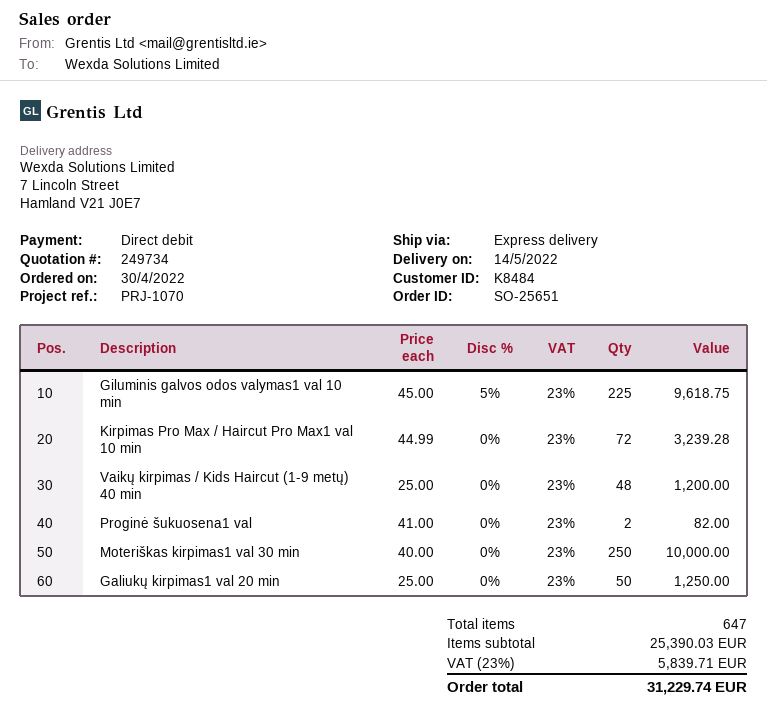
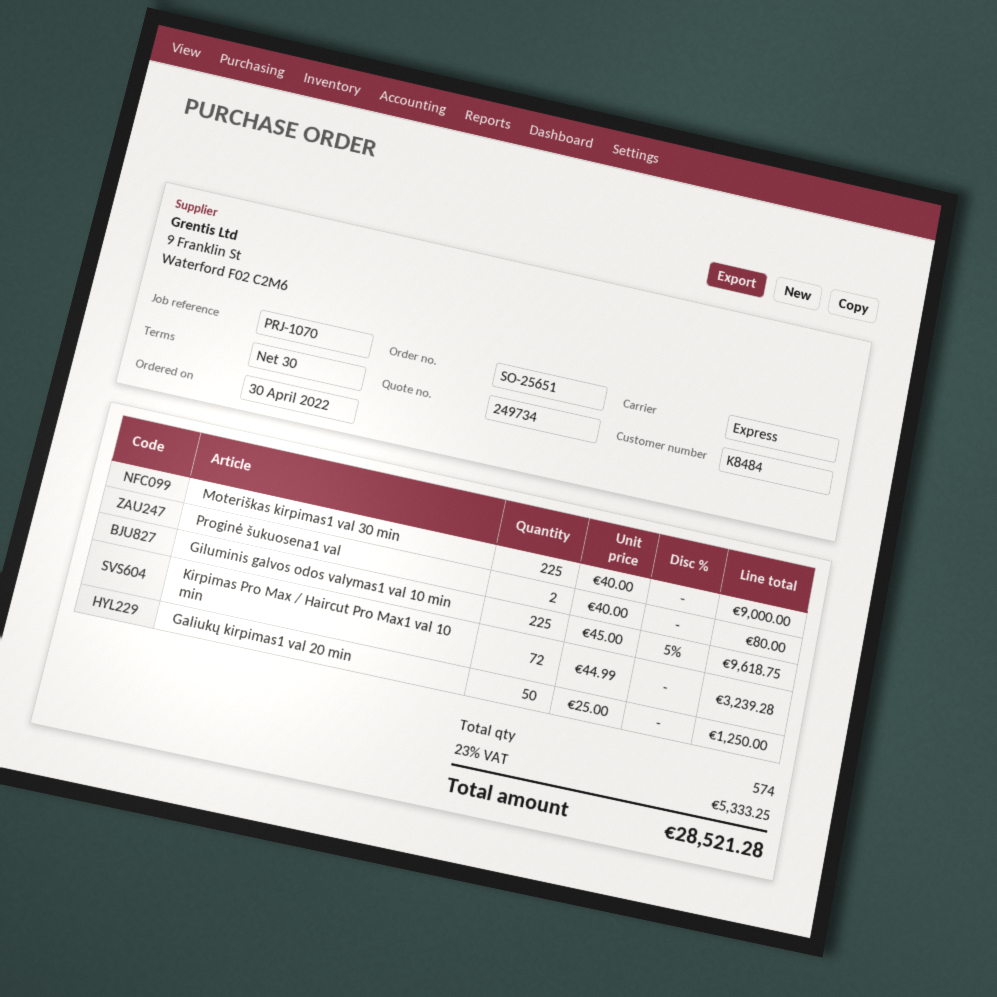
Vaikų kirpimas / Kids Haircut (1-9 metų) 40 min: 48 x 25.00 = 1200.00 -> none
Proginė šukuosena1 val: 2 x 41.00 = 82.00 -> 2 x 40.00 = 80.00
Moteriškas kirpimas1 val 30 min: 250 x 40.00 = 10000.00 -> 225 x 40.00 = 9000.00
total quantity: 647 -> 574
tax: 23% = 5839.71 -> 23% = 5333.25
total: 31229.74 -> 28521.28

